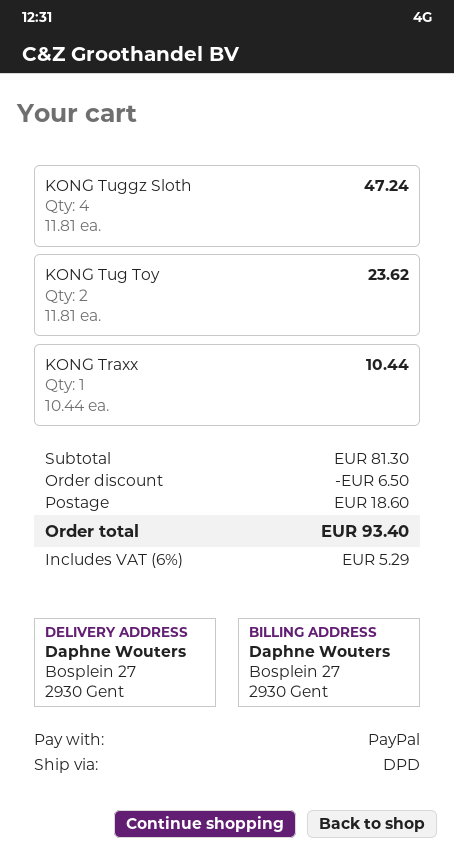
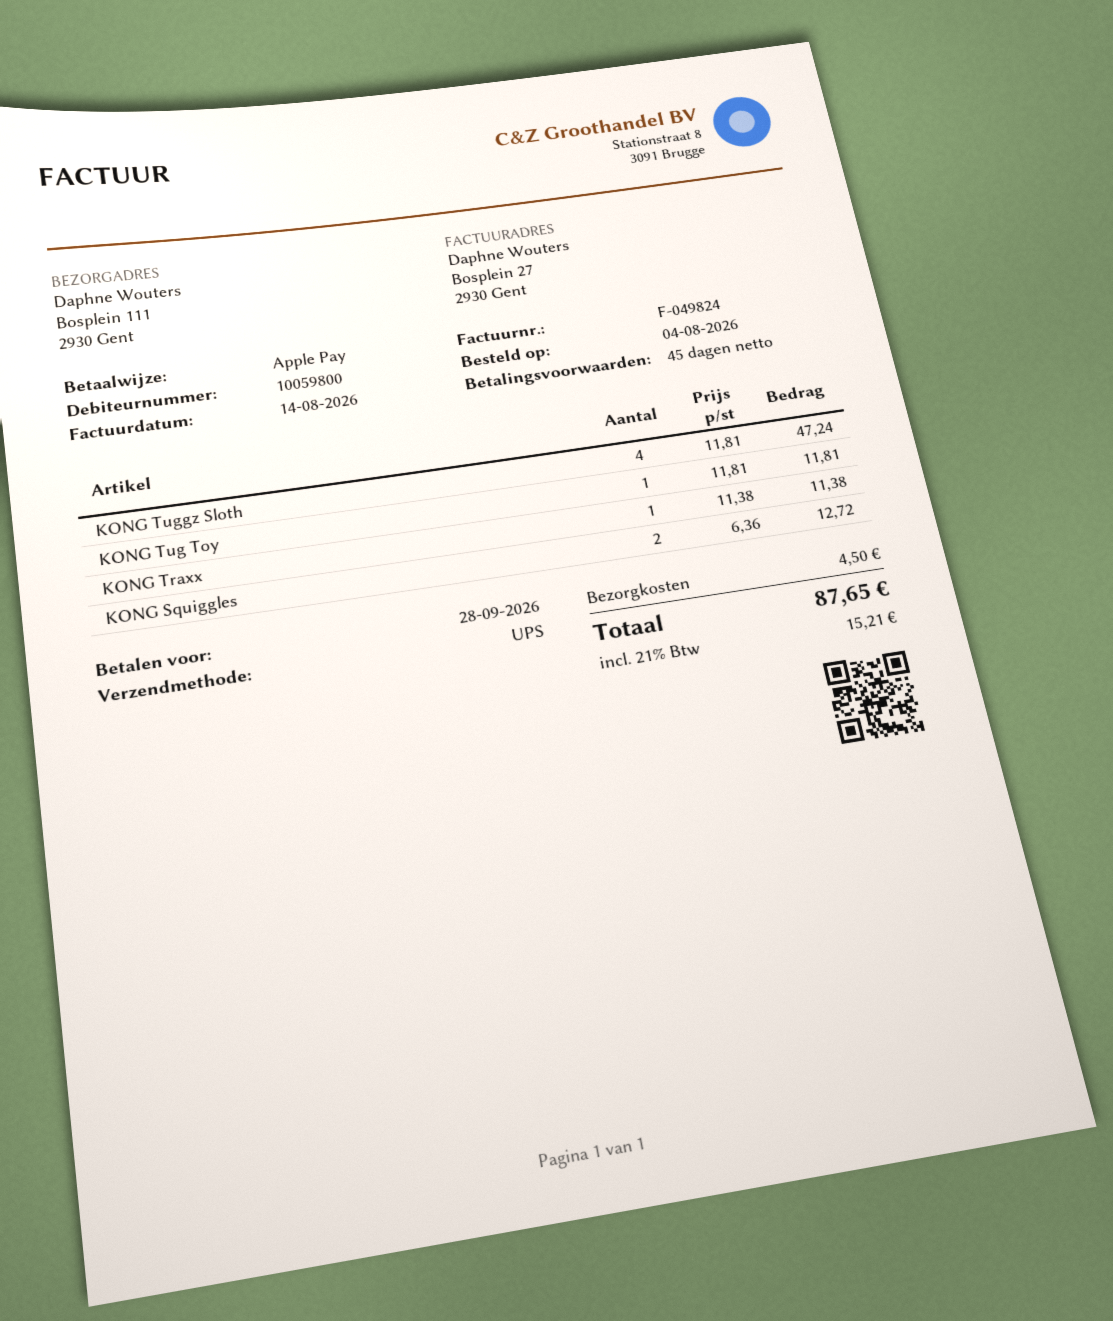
payment method: PayPal -> Apple Pay
shipping method: DPD -> UPS
ship to: Bosplein 27, 2930 Gent -> Bosplein 111, 2930 Gent
KONG Tug Toy: 2 x 11.81 = 23.62 -> 1 x 11.81 = 11.81
KONG Traxx: 1 x 10.44 = 10.44 -> 1 x 11.38 = 11.38
KONG Squiggles: none -> 2 x 6.36 = 12.72
discount: 6.50 -> none
shipping: 18.60 -> 4.50
tax: 6% = 5.29 -> 21% = 15.21
total: 93.40 -> 87.65

